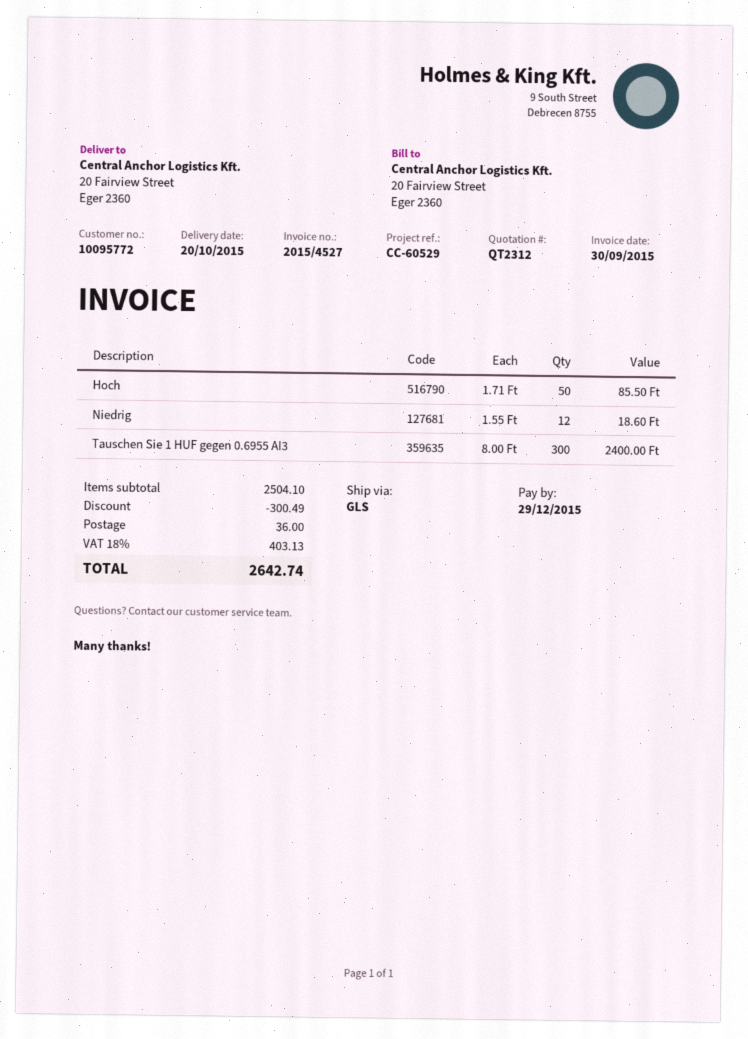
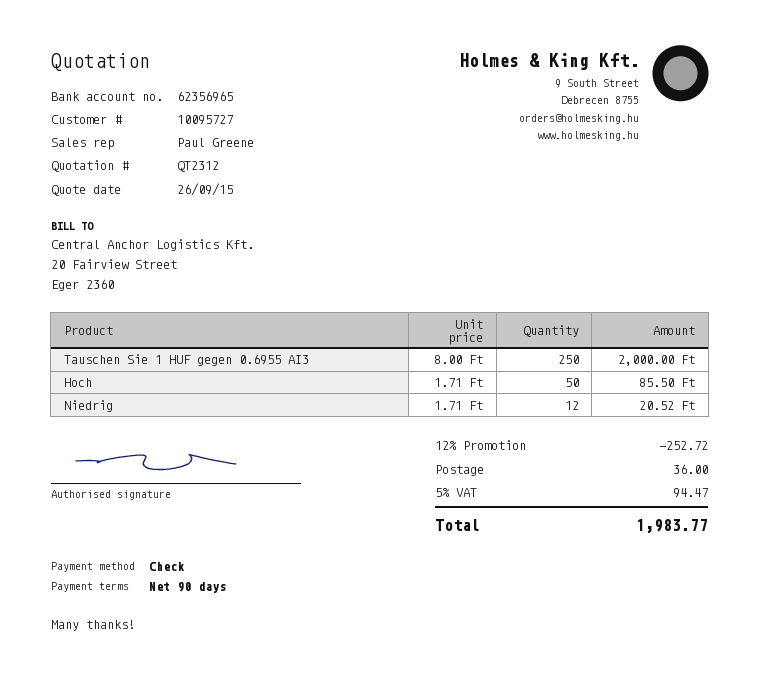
customer number: 10095772 -> 10095727
Niedrig: 12 x 1.55 = 18.60 -> 12 x 1.71 = 20.52
Tauschen Sie 1 HUF gegen 0.6955 AI3: 300 x 8.00 = 2400.00 -> 250 x 8.00 = 2000.00
discount: 300.49 -> 252.72
tax: 18% = 403.13 -> 5% = 94.47
total: 2642.74 -> 1983.77

